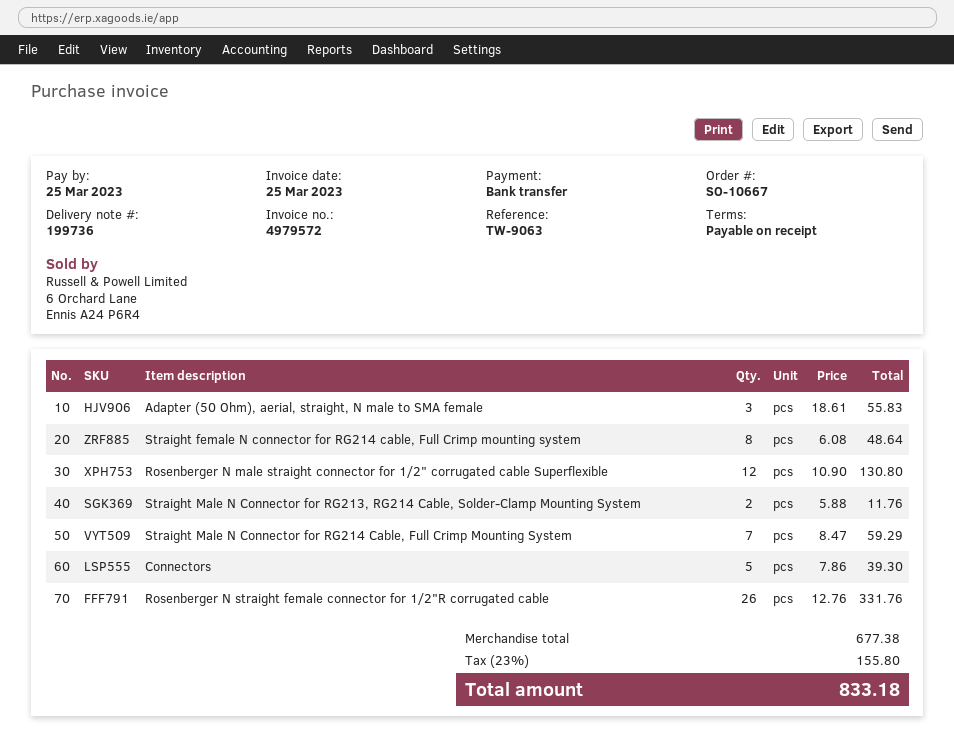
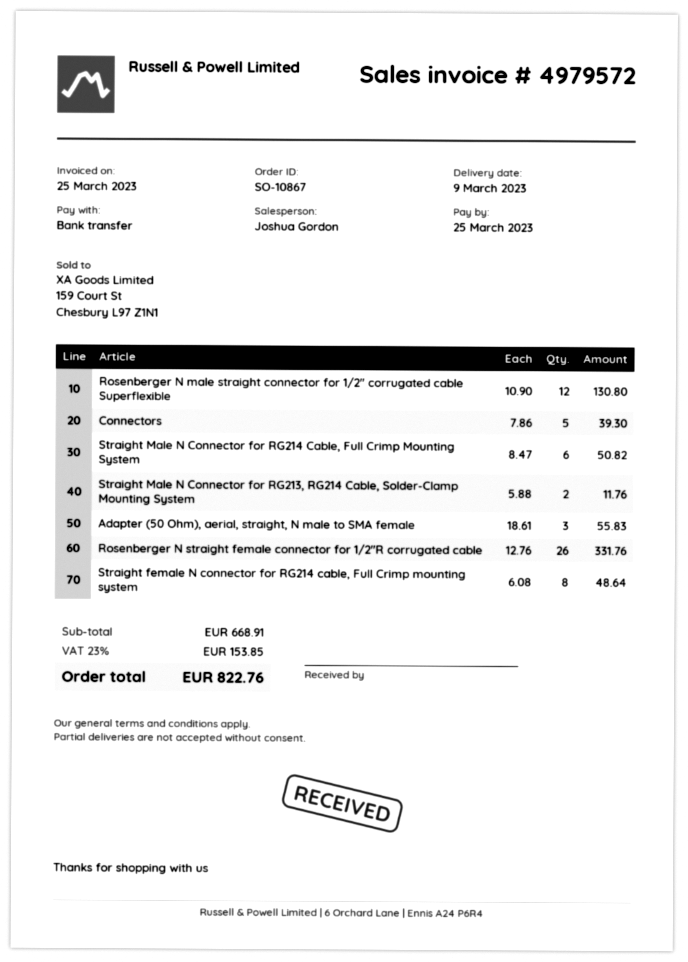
order number: SO-10667 -> SO-10867
Straight Male N Connector for RG214 Cable, Full Crimp Mounting System: 7 x 8.47 = 59.29 -> 6 x 8.47 = 50.82
subtotal: 677.38 -> 668.91
tax: 23% = 155.80 -> 23% = 153.85
total: 833.18 -> 822.76

